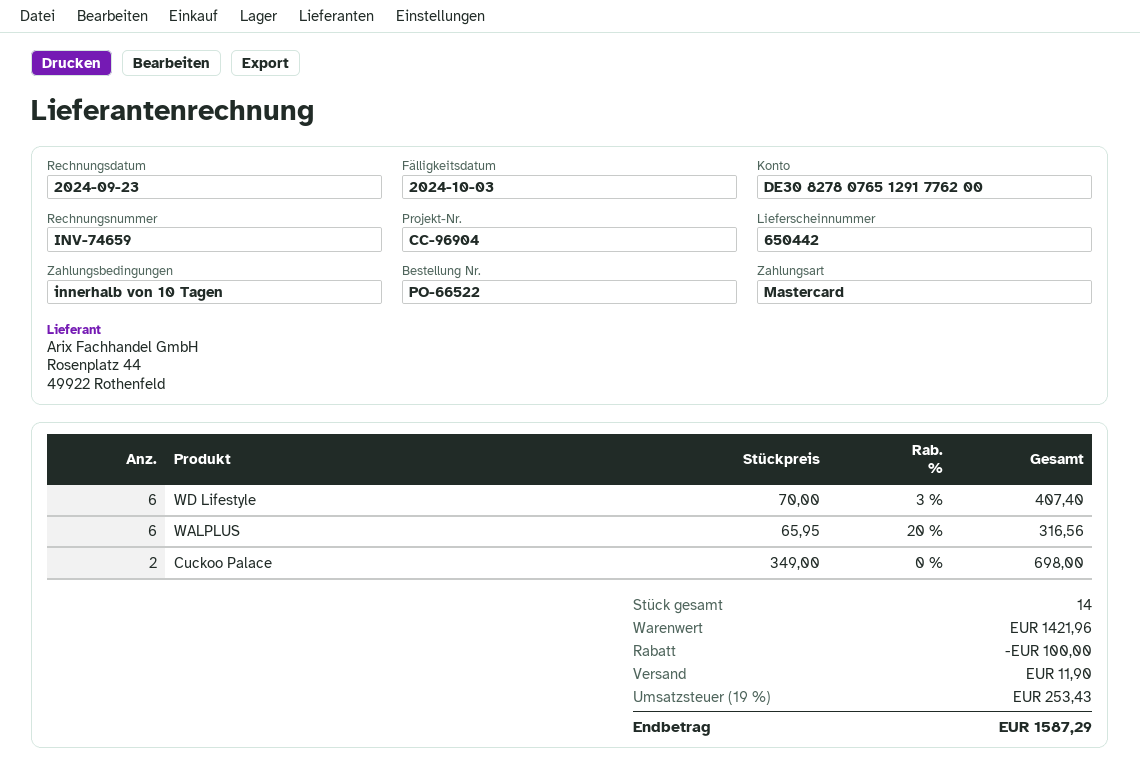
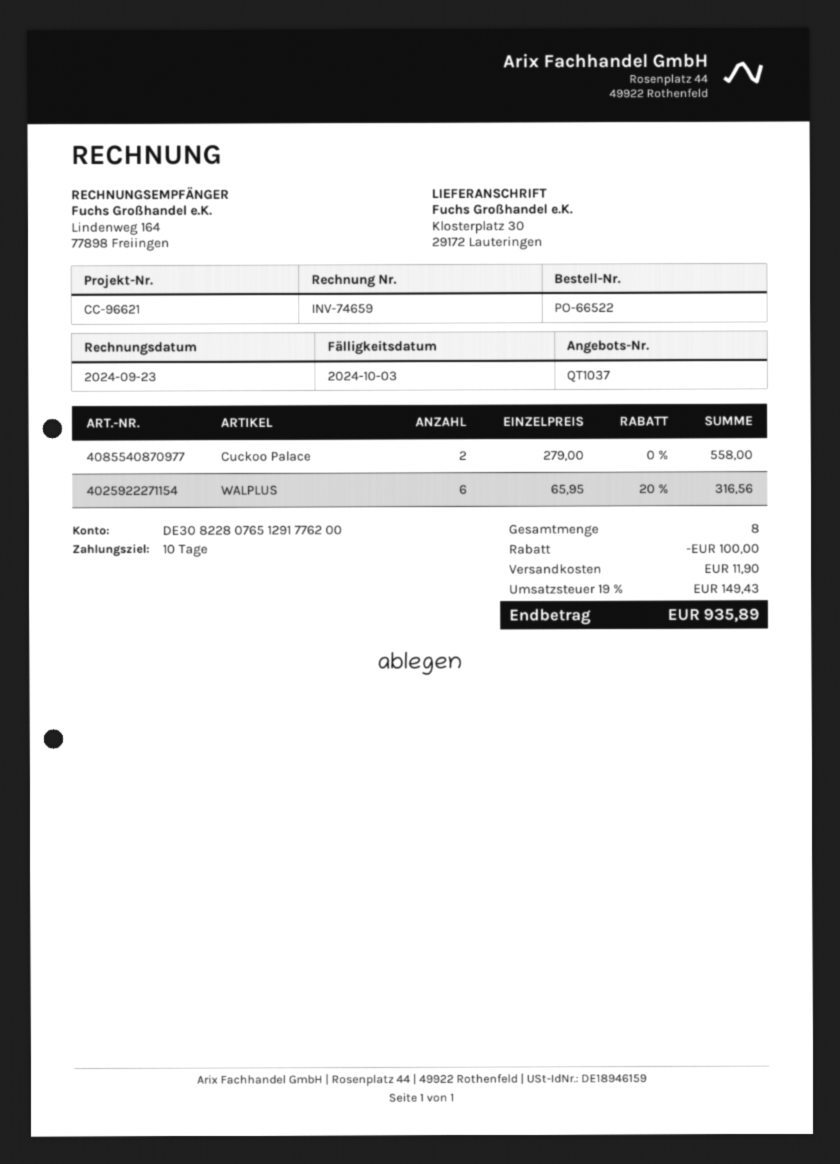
reference: CC-96904 -> CC-96621
bank account: DE30827807651291776200 -> DE30822807651291776200
WD Lifestyle: 6 x 70.00 - 3% = 407.40 -> none
Cuckoo Palace: 2 x 349.00 = 698.00 -> 2 x 279.00 = 558.00
total quantity: 14 -> 8
tax: 19% = 253.43 -> 19% = 149.43
total: 1587.29 -> 935.89

